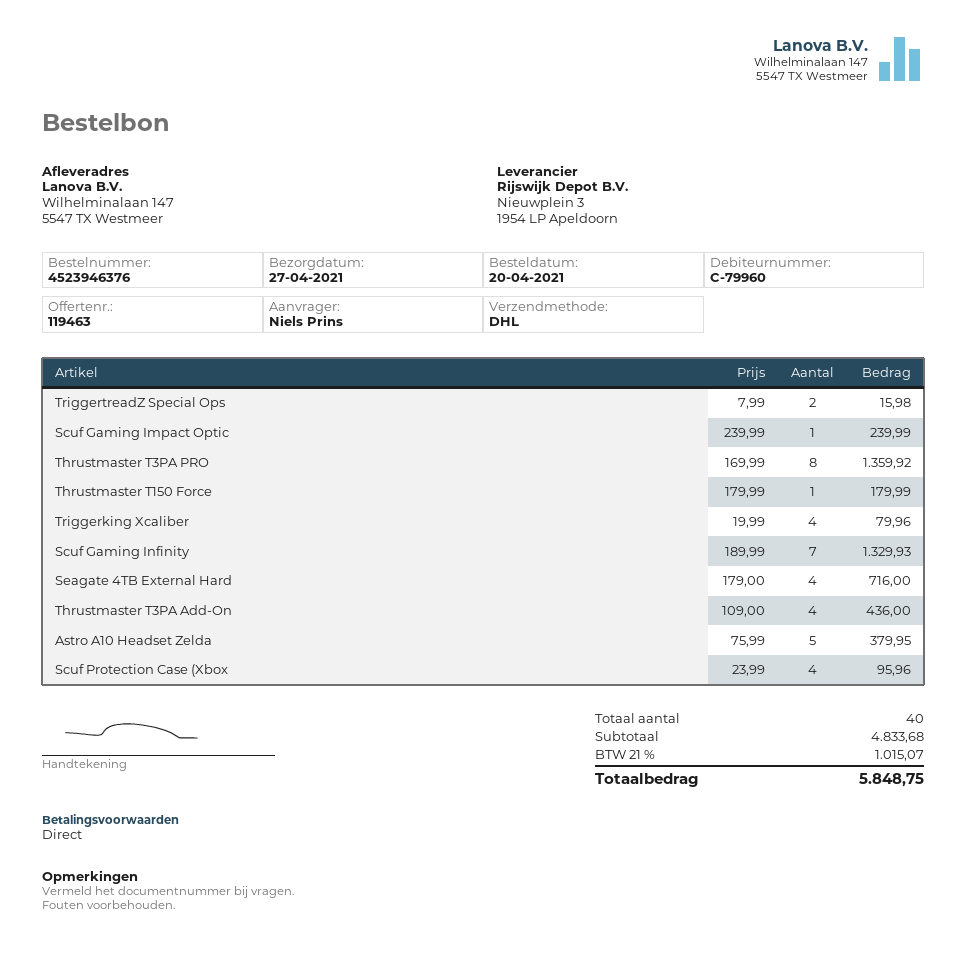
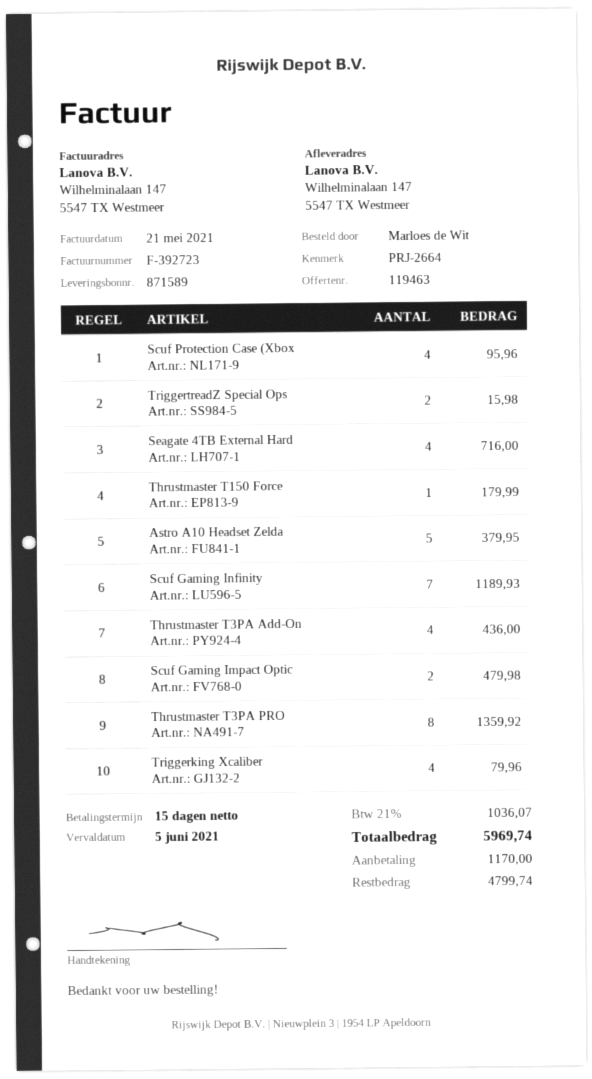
payment terms: on receipt -> 15 days
ordered by: Niels Prins -> Marloes de Wit
Scuf Gaming Impact Optic: 1 for 239.99 -> 2 for 479.98
Scuf Gaming Infinity: 7 for 1329.93 -> 7 for 1189.93
tax: 21% = 1015.07 -> 21% = 1036.07
total: 5848.75 -> 5969.74

